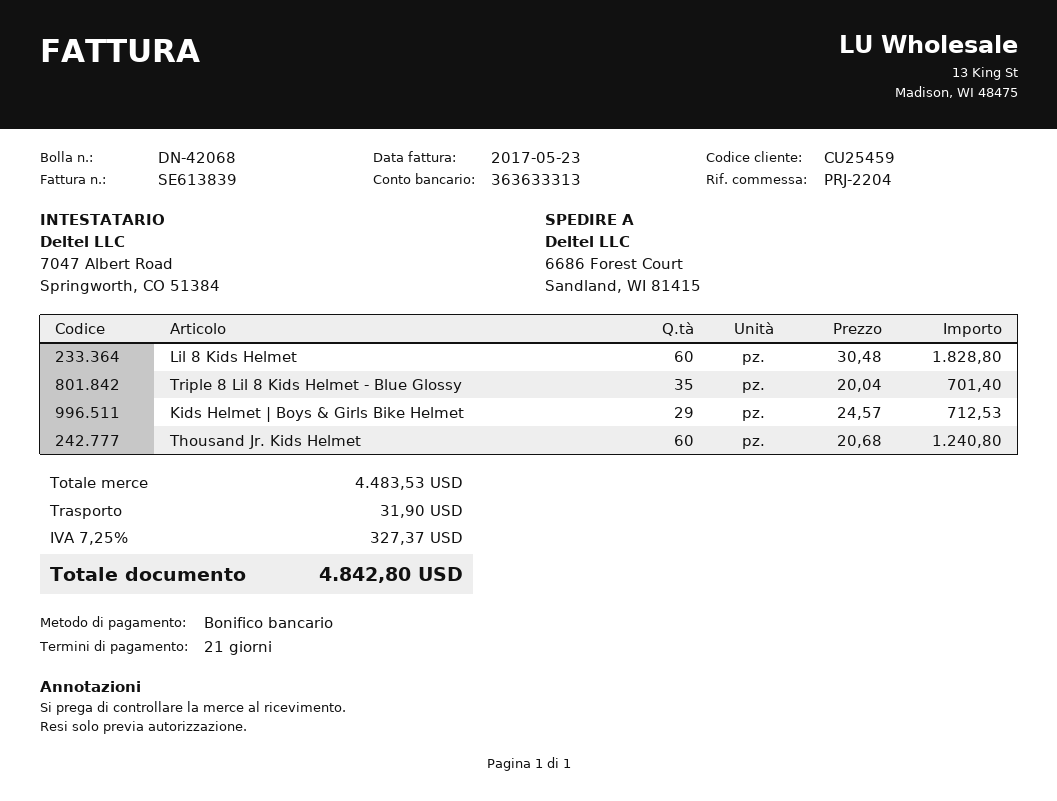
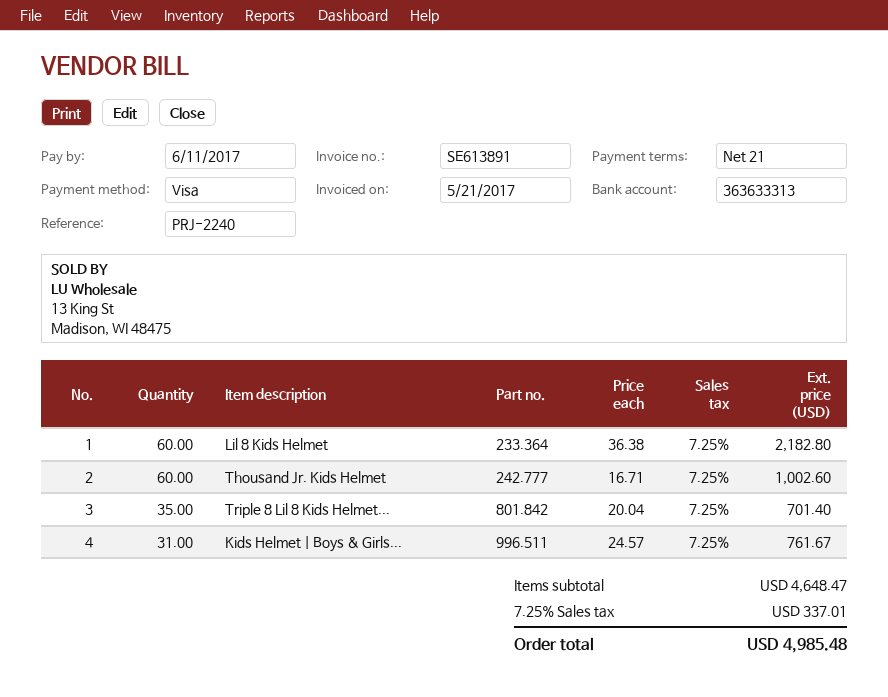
invoice number: SE613839 -> SE613891
invoice date: 2017-05-23 -> 2017-05-21
reference: PRJ-2204 -> PRJ-2240
payment method: bank transfer -> Visa
Lil 8 Kids Helmet: 60 x 30.48 = 1828.80 -> 60 x 36.38 = 2182.80
Kids Helmet | Boys & Girls Bike Helmet: 29 x 24.57 = 712.53 -> 31 x 24.57 = 761.67
Thousand Jr. Kids Helmet: 60 x 20.68 = 1240.80 -> 60 x 16.71 = 1002.60
subtotal: 4483.53 -> 4648.47
shipping: 31.90 -> none
tax: 7.25% = 327.37 -> 7.25% = 337.01
total: 4842.80 -> 4985.48

